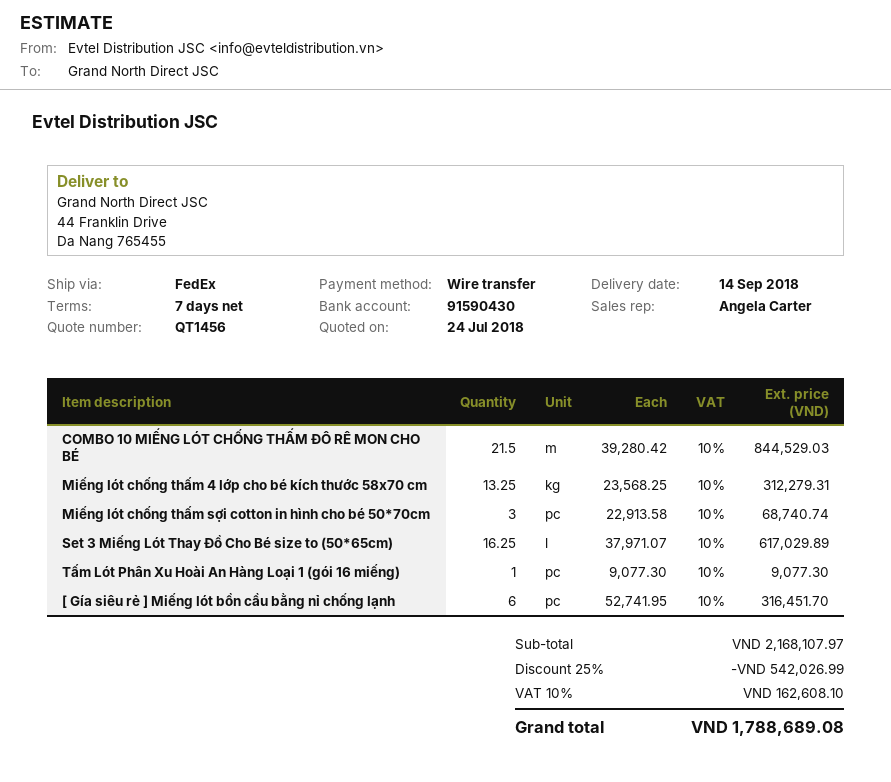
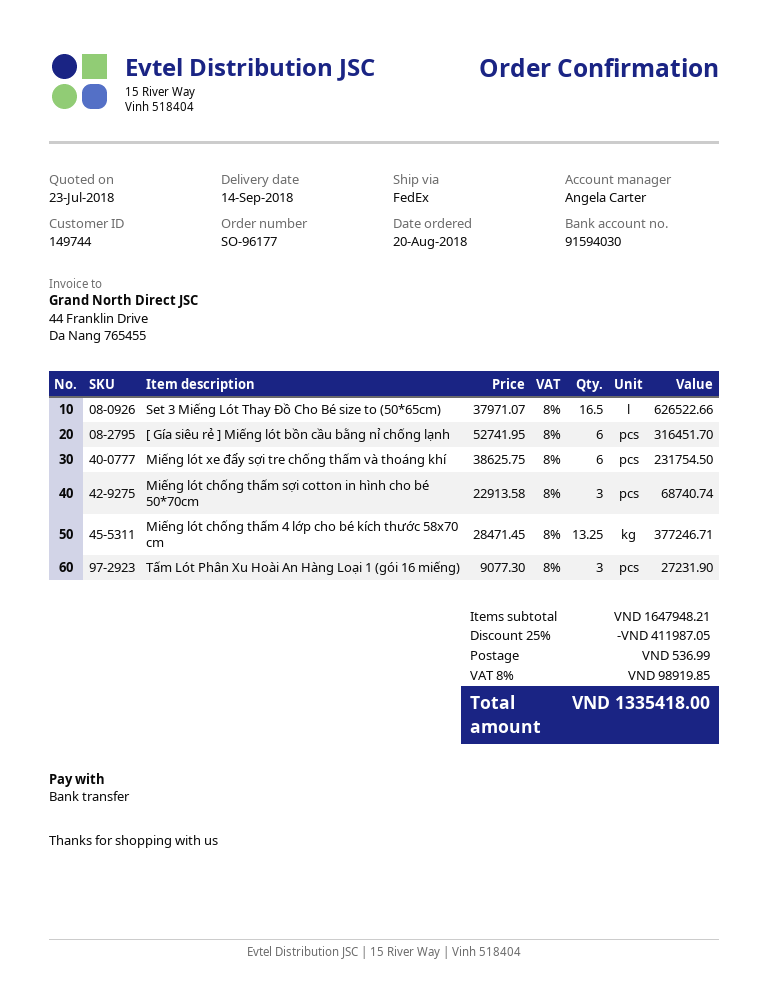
quote date: 2018-07-24 -> 2018-07-23
bank account: 91590430 -> 91594030
COMBO 10 MIẾNG LÓT CHỐNG THẤM ĐÔ RÊ MON CHO BÉ: 21.5 x 39280.42 = 844529.03 -> none
Miếng lót chống thấm 4 lớp cho bé kích thước 58x70 cm: 13.25 x 23568.25 = 312279.31 -> 13.25 x 28471.45 = 377246.71
Set 3 Miếng Lót Thay Đồ Cho Bé size to (50*65cm): 16.25 x 37971.07 = 617029.89 -> 16.5 x 37971.07 = 626522.66
Tấm Lót Phân Xu Hoài An Hàng Loại 1 (gói 16 miếng): 1 x 9077.30 = 9077.30 -> 3 x 9077.30 = 27231.90
Miếng lót xe đẩy sợi tre chống thấm và thoáng khí: none -> 6 x 38625.75 = 231754.50
subtotal: 2168107.97 -> 1647948.21
discount: 25% = 542026.99 -> 25% = 411987.05
shipping: none -> 536.99
tax: 10% = 162608.10 -> 8% = 98919.85
total: 1788689.08 -> 1335418.00

